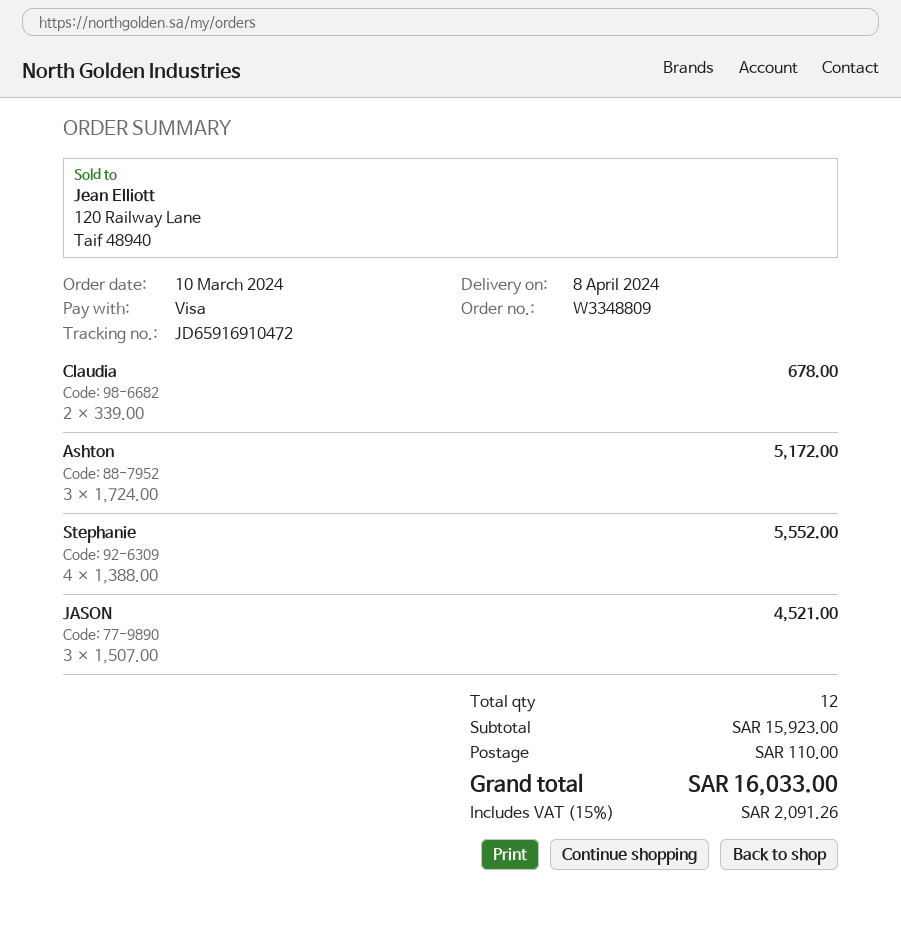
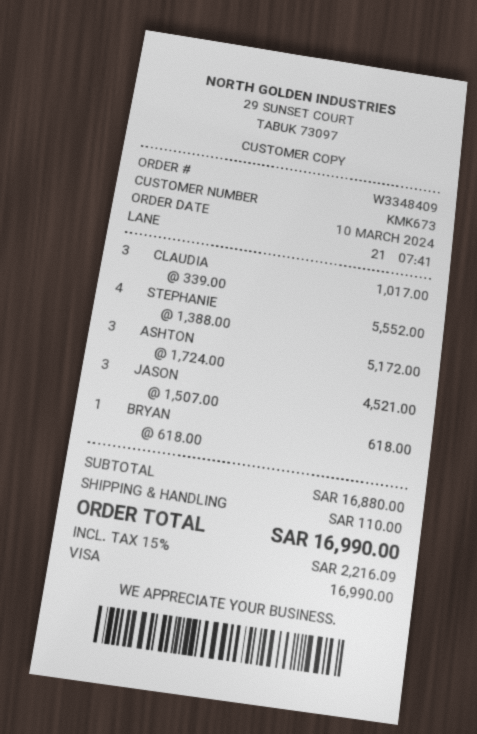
order number: W3348809 -> W3348409
Claudia: 2 x 339.00 = 678.00 -> 3 x 339.00 = 1017.00
BRYAN: none -> 1 x 618.00 = 618.00
subtotal: 15923.00 -> 16880.00
tax: 15% = 2091.26 -> 15% = 2216.09
total: 16033.00 -> 16990.00

